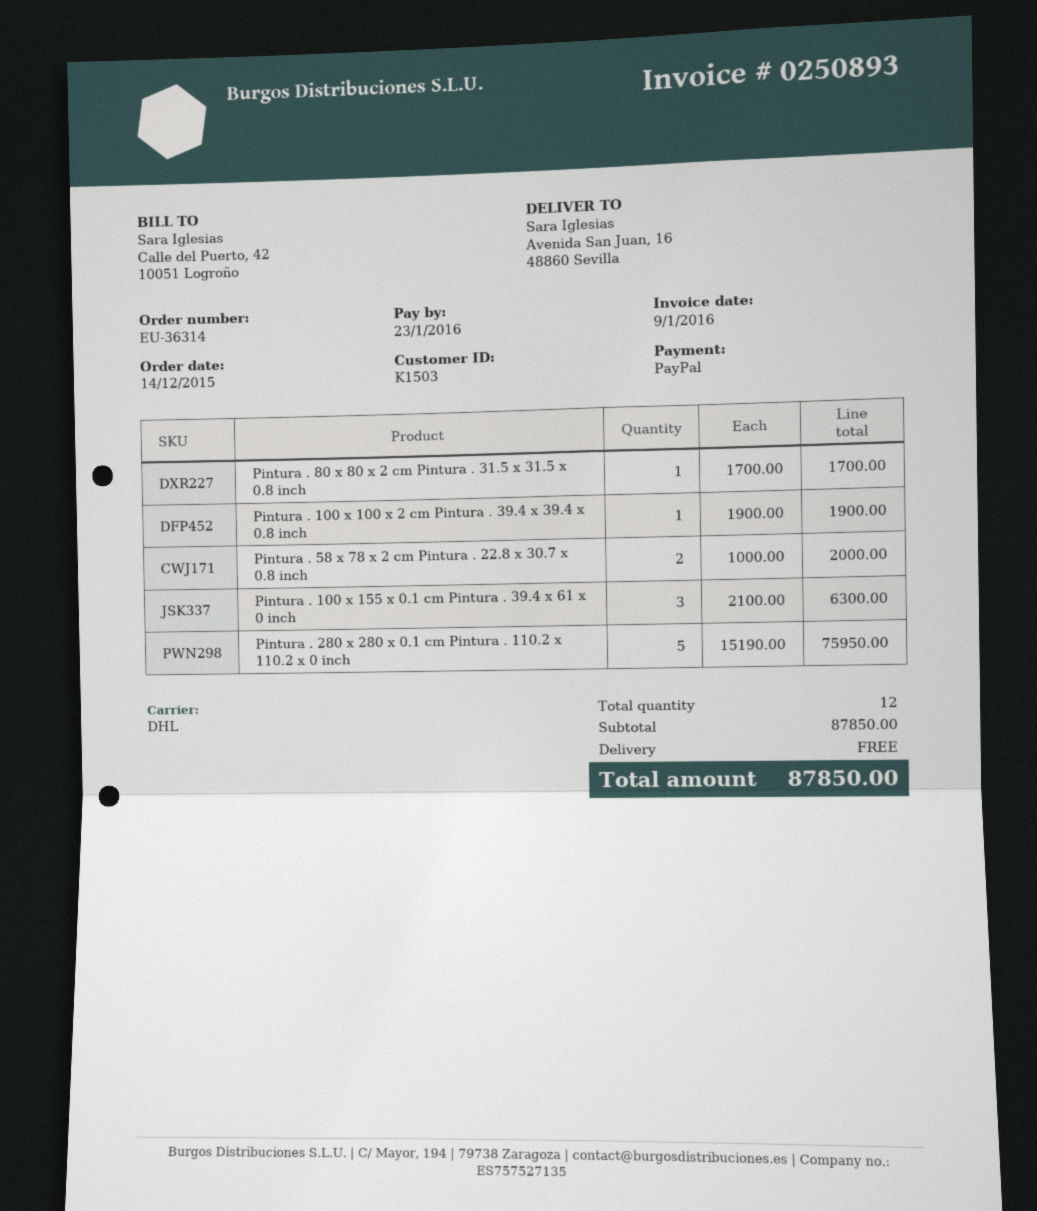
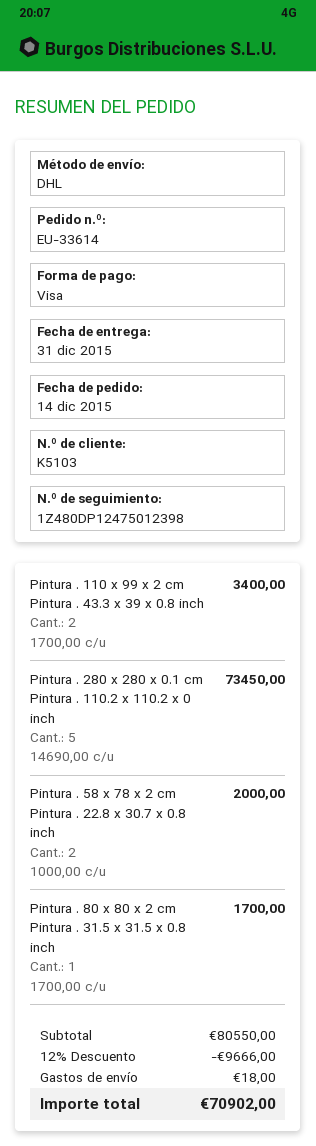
order number: EU-36314 -> EU-33614
customer number: K1503 -> K5103
payment method: PayPal -> Visa
Pintura . 100 x 100 x 2 cm Pintura . 39.4 x 39.4 x 0.8 inch: 1 x 1900.00 = 1900.00 -> none
Pintura . 100 x 155 x 0.1 cm Pintura . 39.4 x 61 x 0 inch: 3 x 2100.00 = 6300.00 -> none
Pintura . 280 x 280 x 0.1 cm Pintura . 110.2 x 110.2 x 0 inch: 5 x 15190.00 = 75950.00 -> 5 x 14690.00 = 73450.00
Pintura . 110 x 99 x 2 cm Pintura . 43.3 x 39 x 0.8 inch: none -> 2 x 1700.00 = 3400.00
subtotal: 87850.00 -> 80550.00
discount: none -> 12% = 9666.00
shipping: 0.00 -> 18.00
total: 87850.00 -> 70902.00

